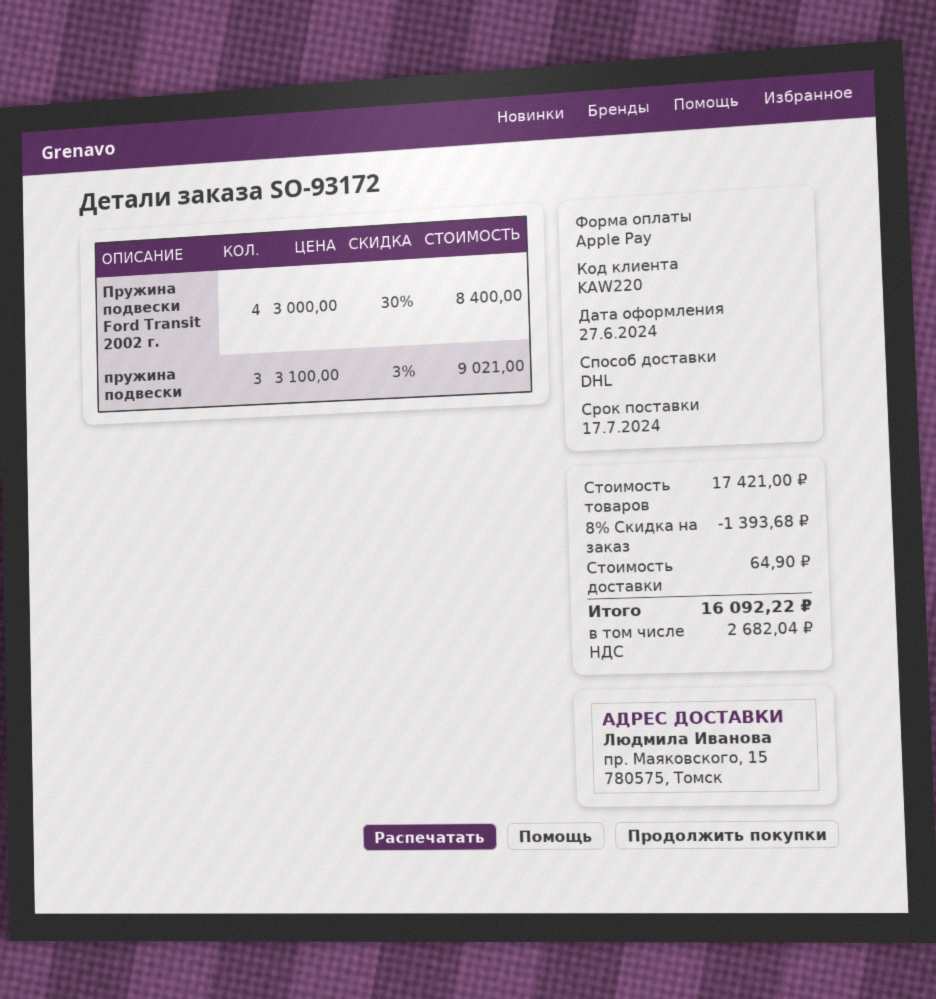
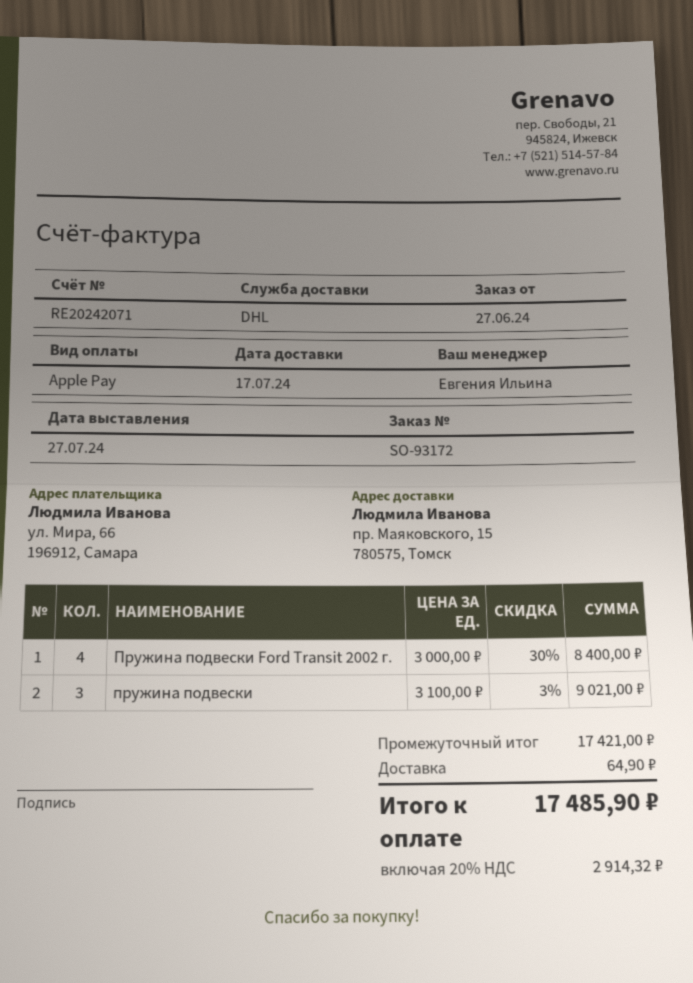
discount: 8% = 1393.68 -> none
tax: 2682.04 -> 2914.32
total: 16092.22 -> 17485.90

